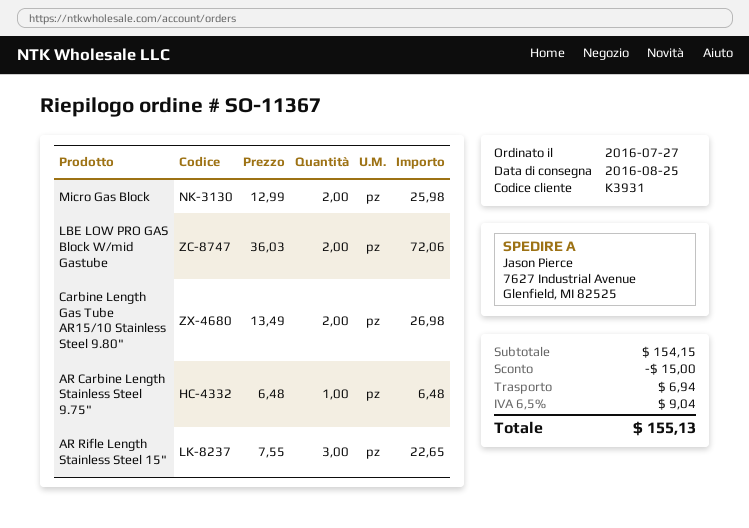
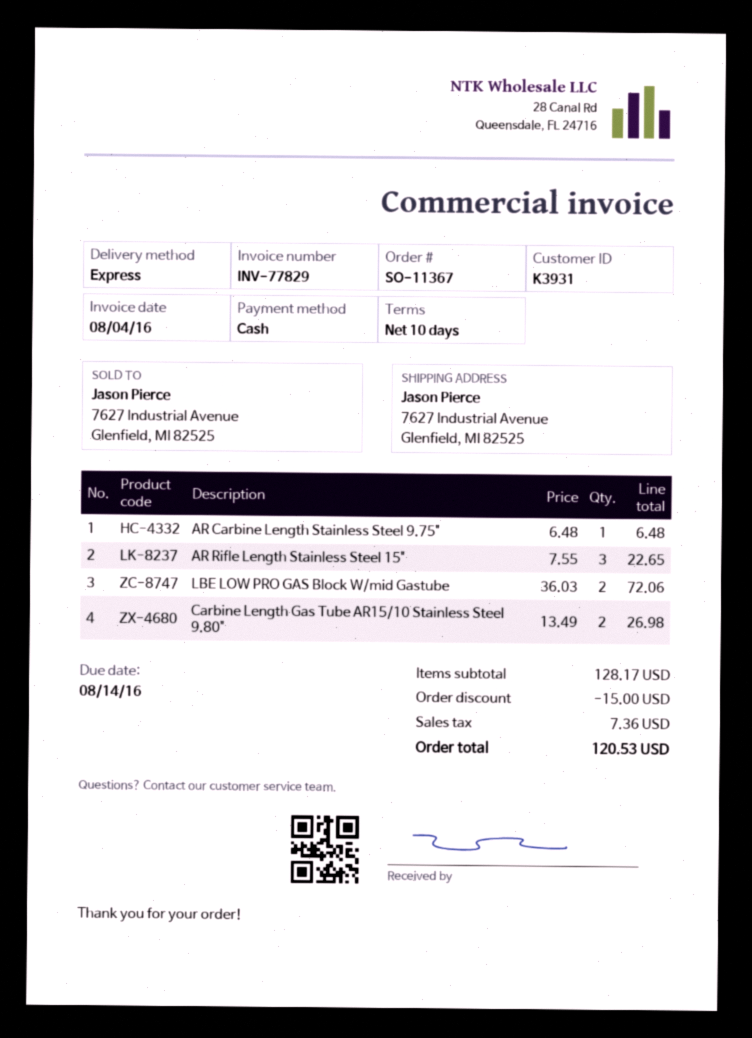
Micro Gas Block: 2 x 12.99 = 25.98 -> none
subtotal: 154.15 -> 128.17
shipping: 6.94 -> none
tax: 9.04 -> 7.36
total: 155.13 -> 120.53

